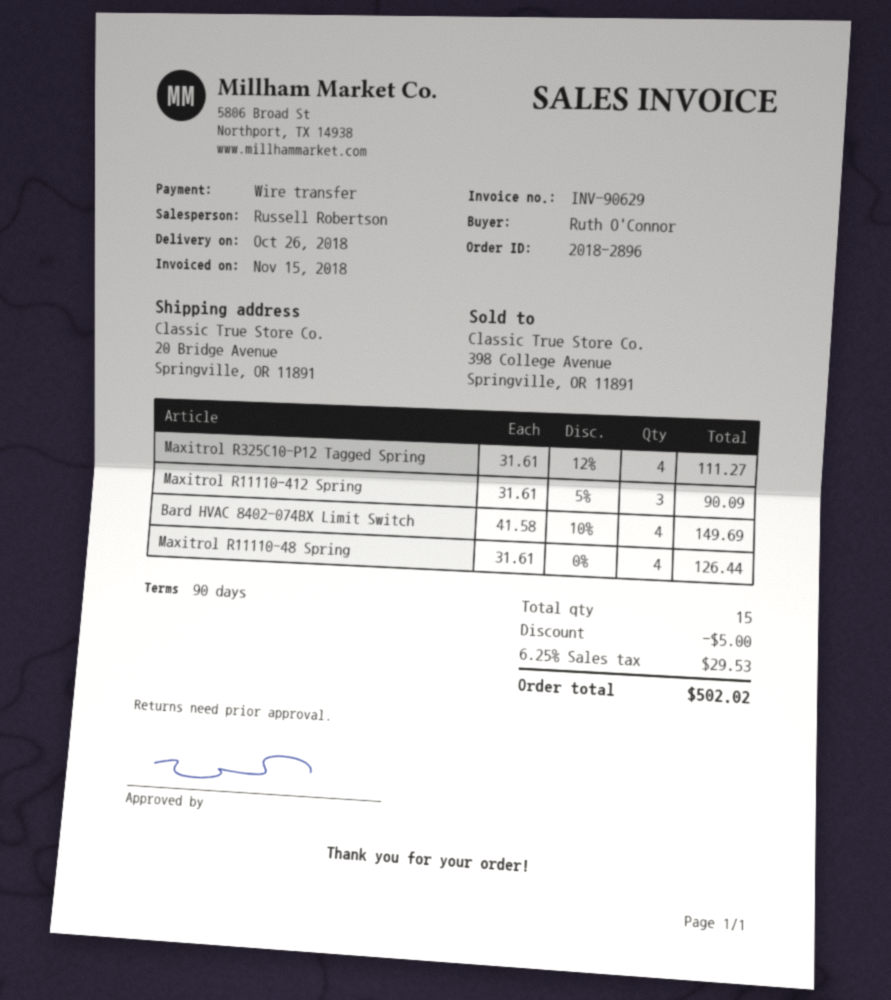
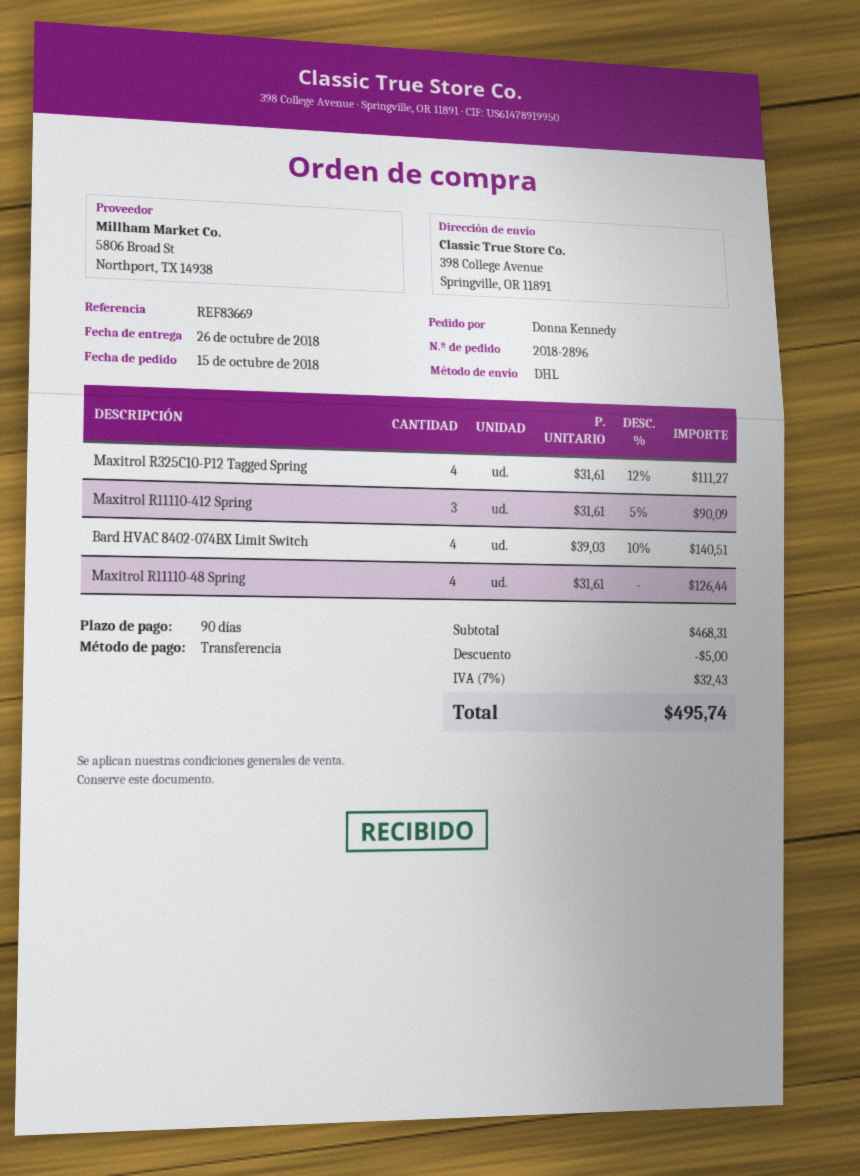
ordered by: Ruth O'Connor -> Donna Kennedy
ship to: 20 Bridge Avenue, Springville, OR 11891 -> 398 College Avenue, Springville, OR 11891
Bard HVAC 8402-074BX Limit Switch: 4 x 41.58 - 10% = 149.69 -> 4 x 39.03 - 10% = 140.51
tax: 6.25% = 29.53 -> 7% = 32.43
total: 502.02 -> 495.74

